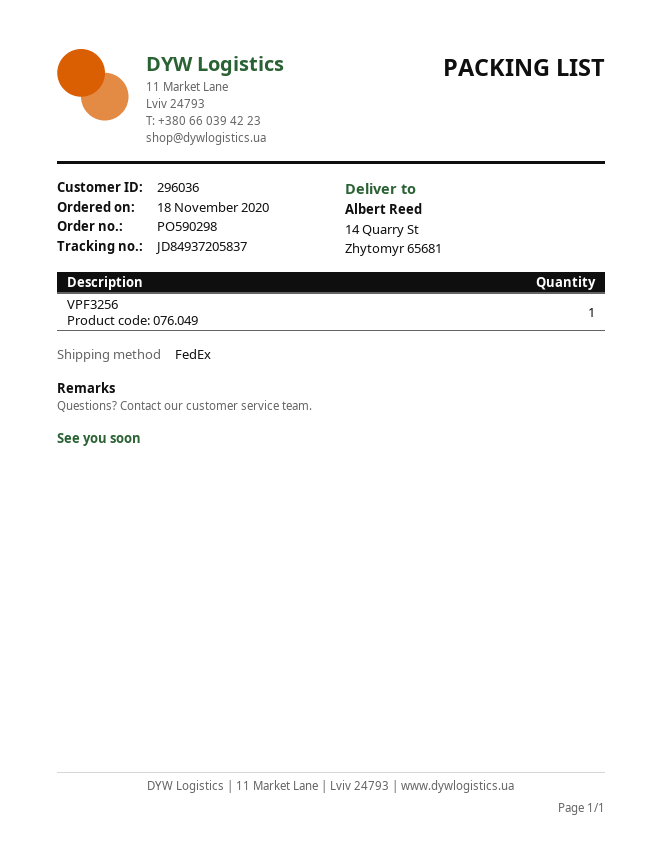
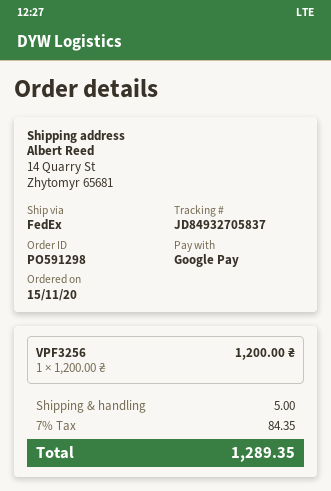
order number: PO590298 -> PO591298
order date: 2020-11-18 -> 2020-11-15
tracking number: JD84937205837 -> JD84932705837

